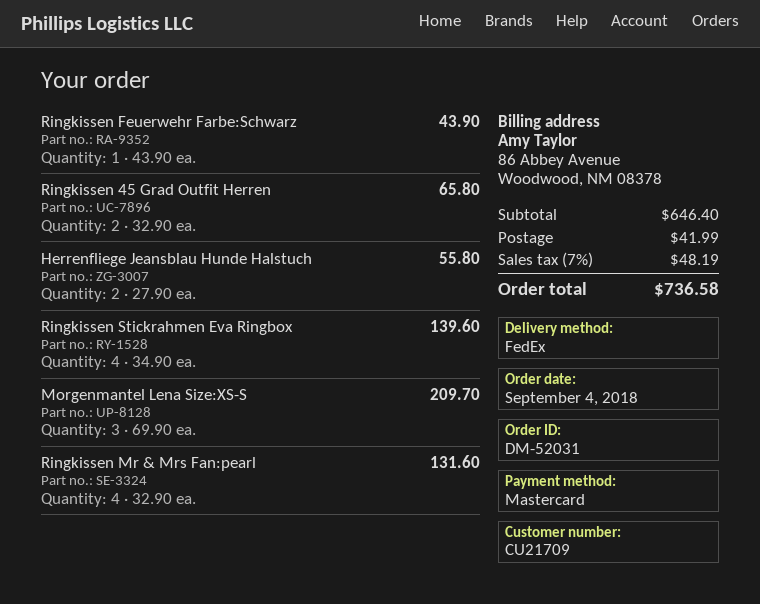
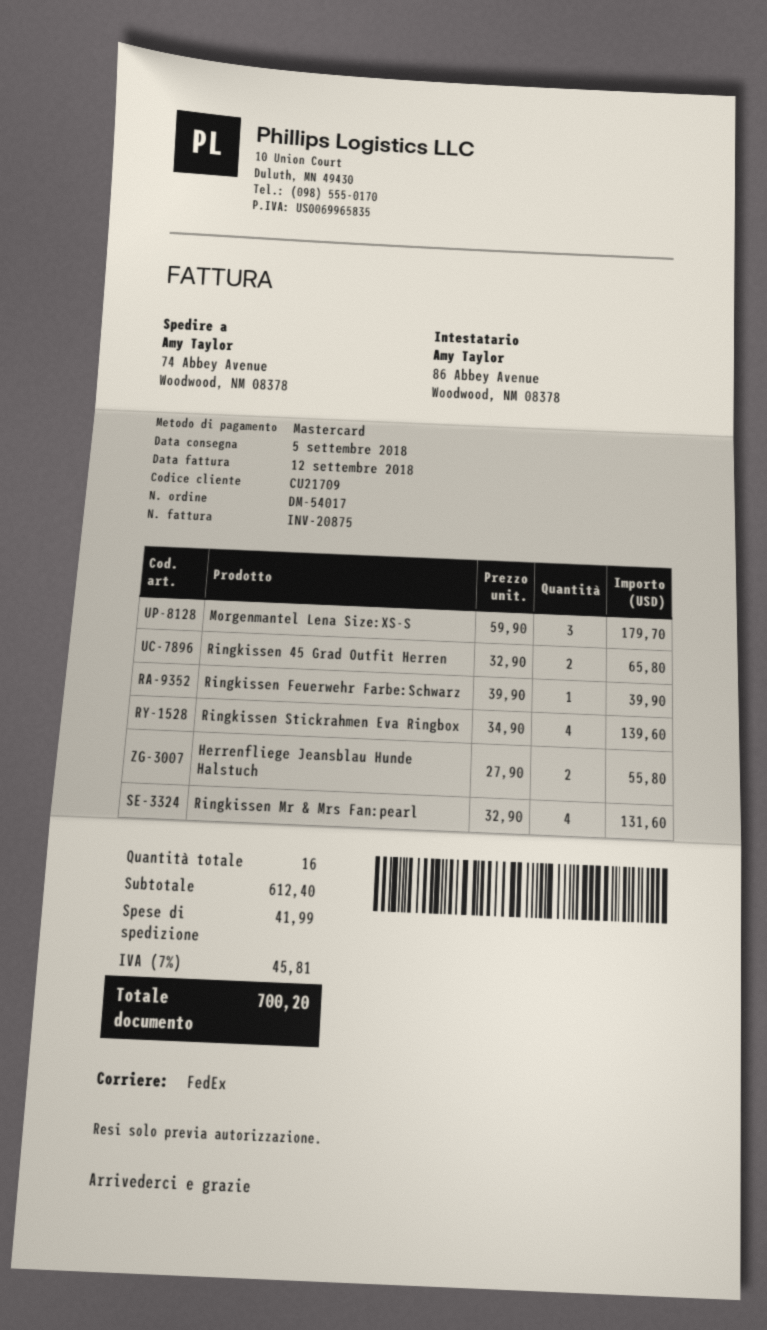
order number: DM-52031 -> DM-54017
Ringkissen Feuerwehr Farbe:Schwarz: 1 x 43.90 = 43.90 -> 1 x 39.90 = 39.90
Morgenmantel Lena Size:XS-S: 3 x 69.90 = 209.70 -> 3 x 59.90 = 179.70
subtotal: 646.40 -> 612.40
tax: 7% = 48.19 -> 7% = 45.81
total: 736.58 -> 700.20

